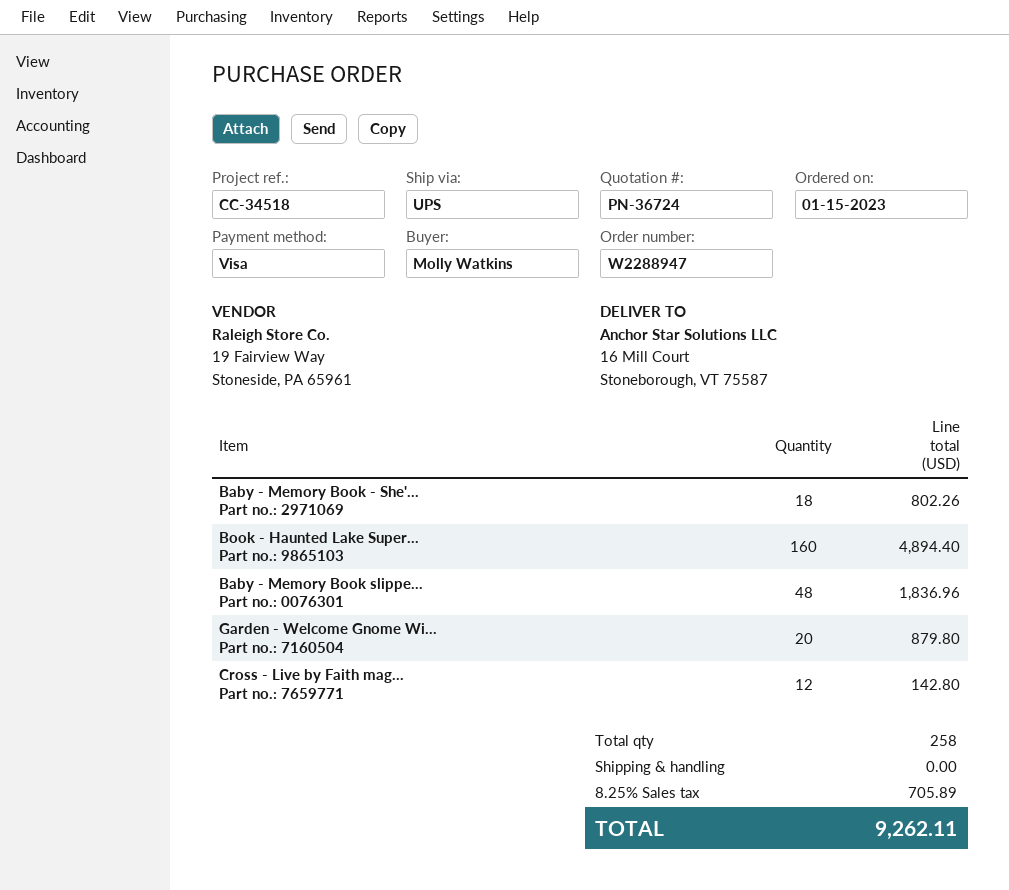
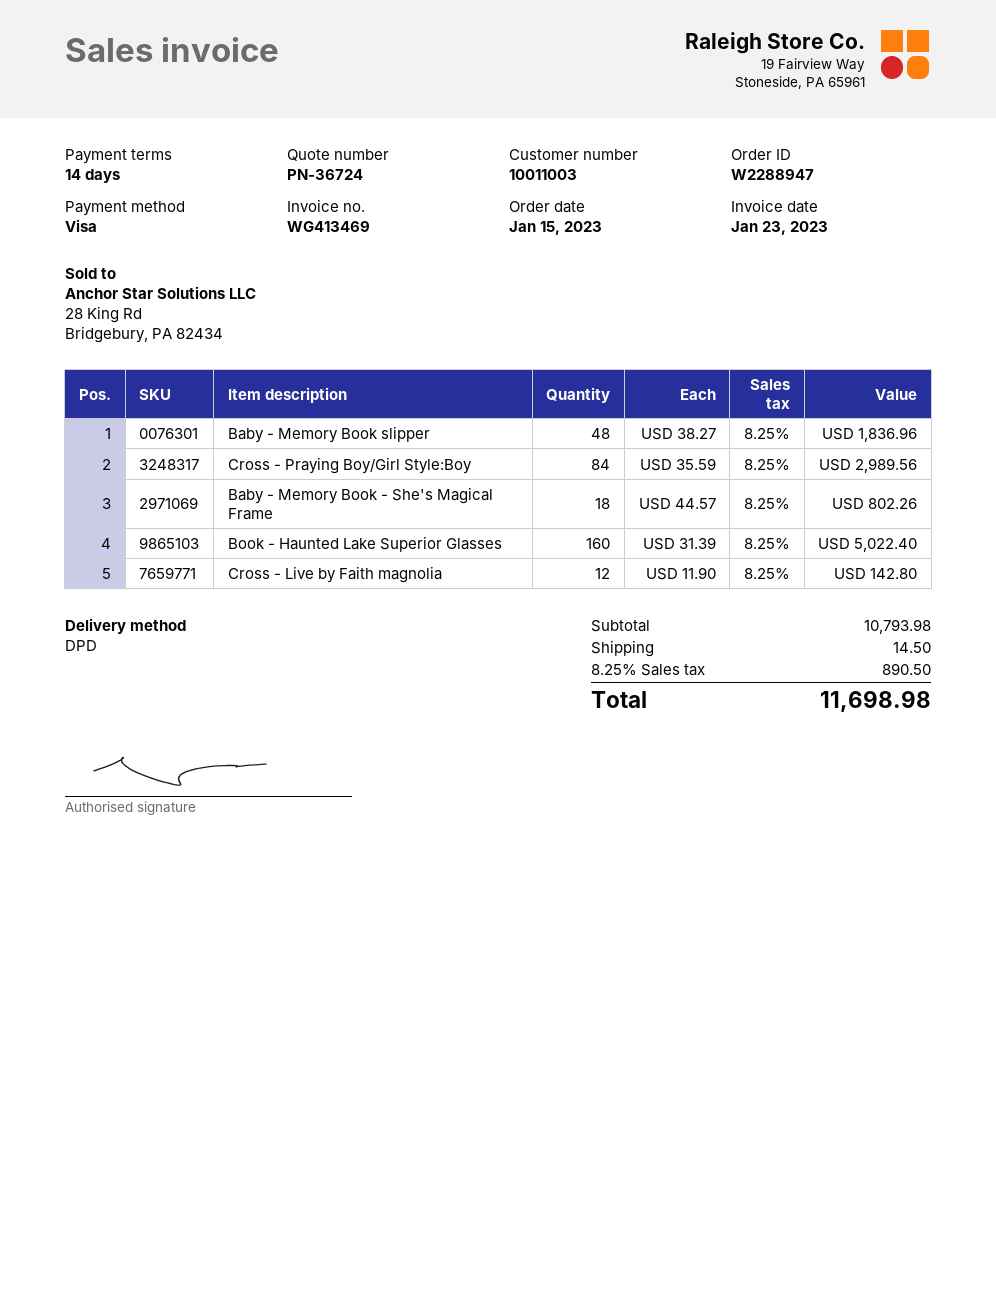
shipping method: UPS -> DPD
Book - Haunted Lake Super...: 160 for 4894.40 -> 160 for 5022.40
Garden - Welcome Gnome Wi...: 20 for 879.80 -> none
Cross - Praying Boy/Girl Style:Boy: none -> 84 for 2989.56
shipping: 0.00 -> 14.50
tax: 8.25% = 705.89 -> 8.25% = 890.50
total: 9262.11 -> 11698.98

